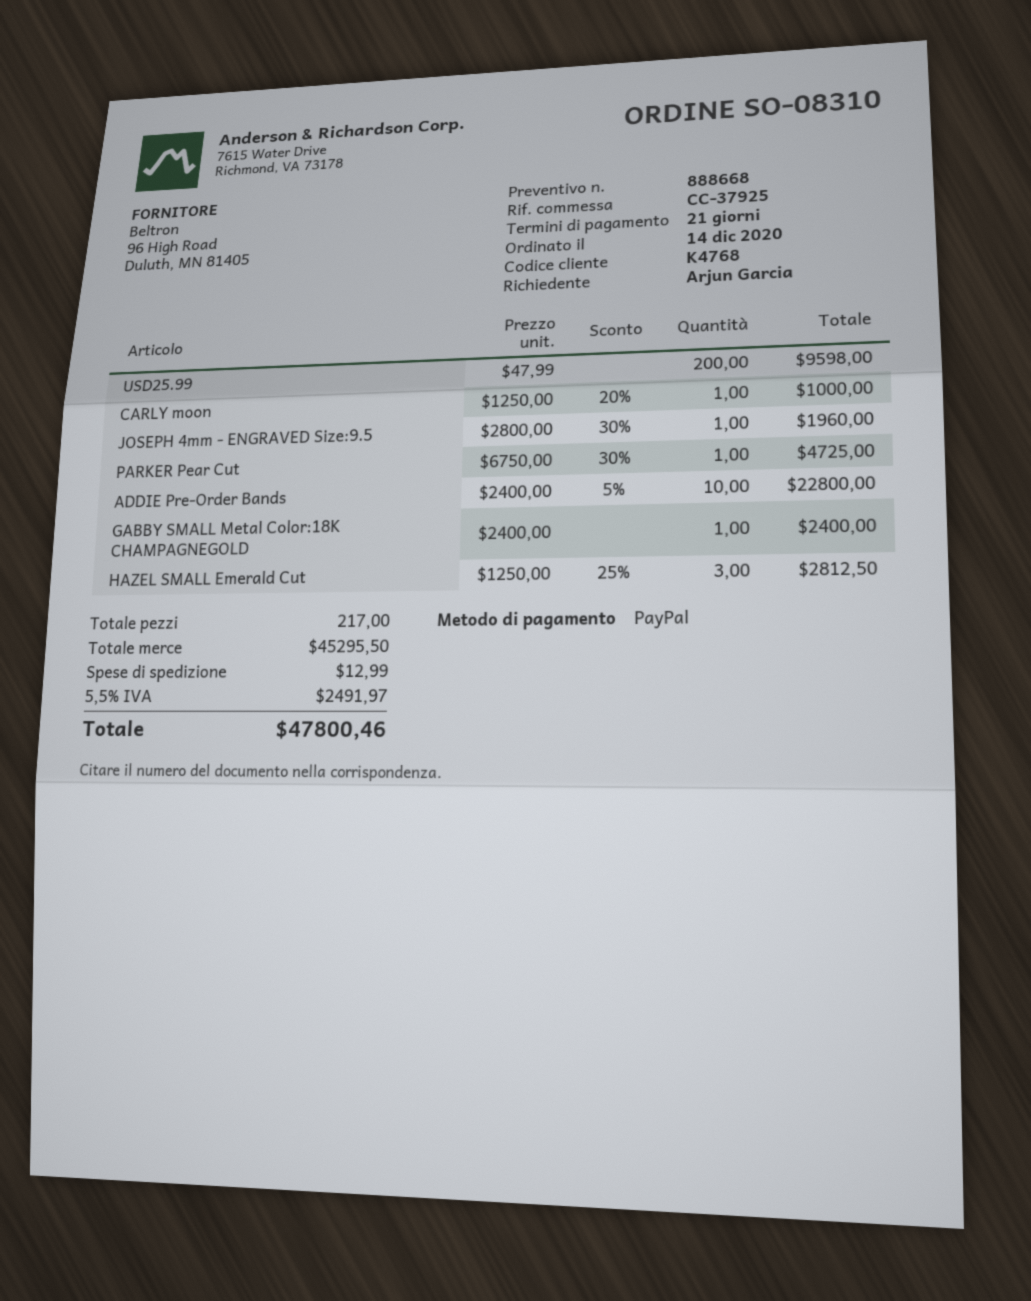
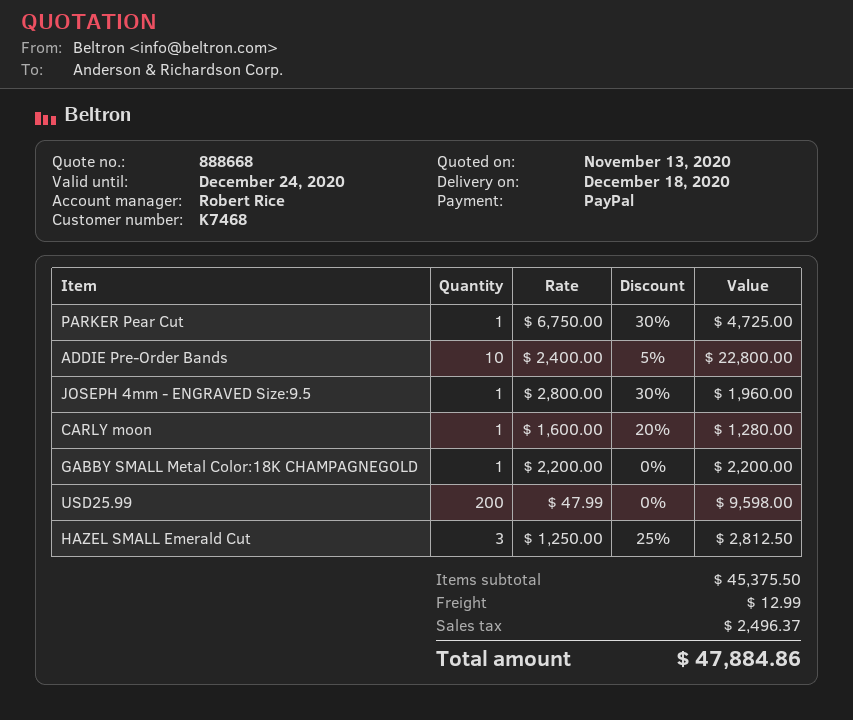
customer number: K4768 -> K7468
CARLY moon: 1 x 1250.00 - 20% = 1000.00 -> 1 x 1600.00 - 20% = 1280.00
GABBY SMALL Metal Color:18K CHAMPAGNEGOLD: 1 x 2400.00 = 2400.00 -> 1 x 2200.00 = 2200.00
subtotal: 45295.50 -> 45375.50
tax: 2491.97 -> 2496.37
total: 47800.46 -> 47884.86

